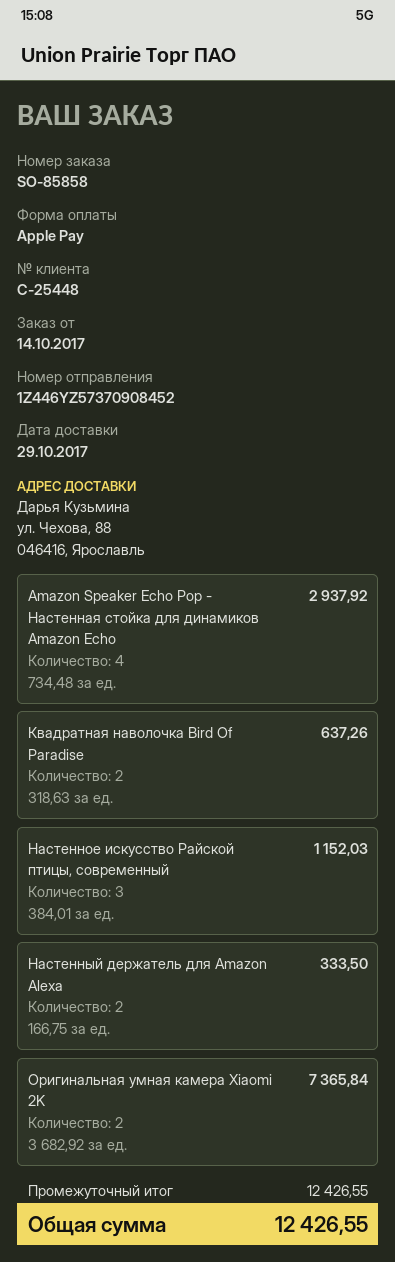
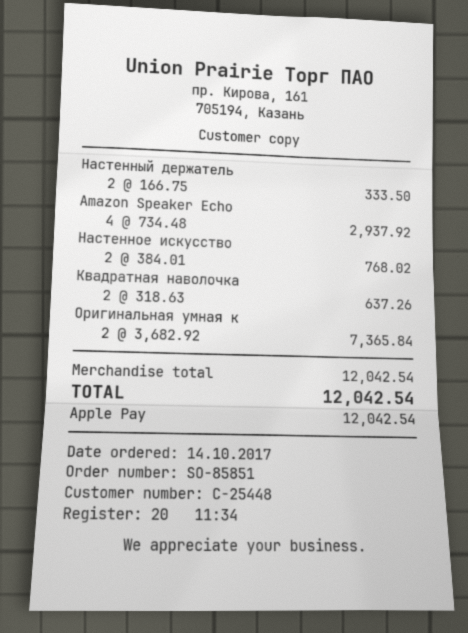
order number: SO-85858 -> SO-85851
Настенное искусство Райской птицы, современный: 3 x 384.01 = 1152.03 -> 2 x 384.01 = 768.02
subtotal: 12426.55 -> 12042.54
total: 12426.55 -> 12042.54

